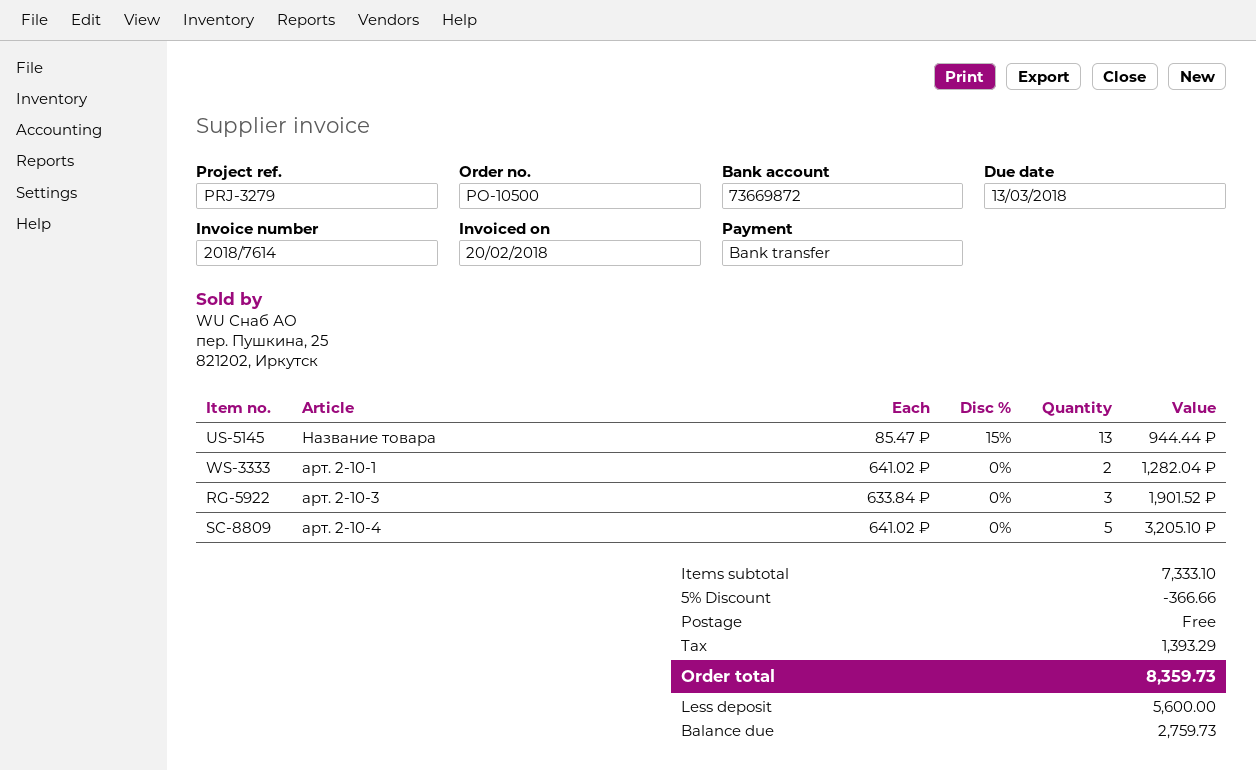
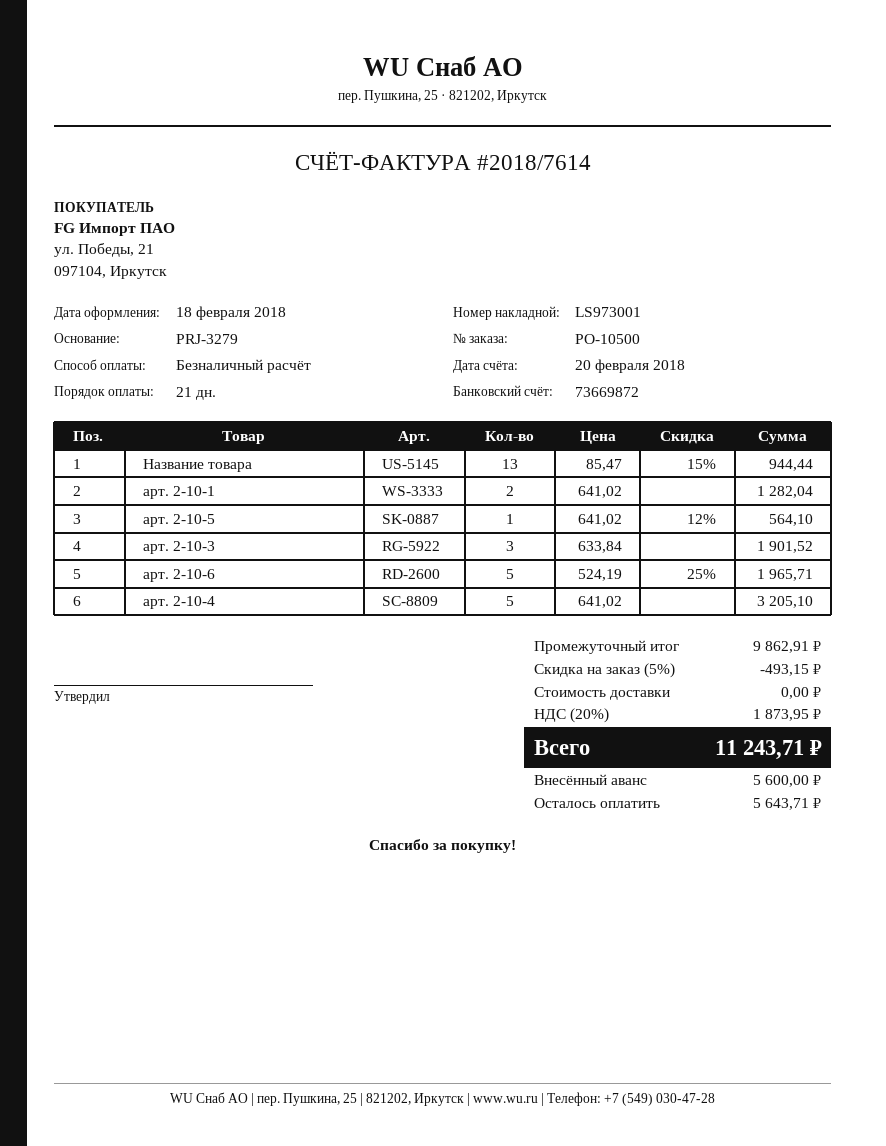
арт. 2-10-5: none -> 1 x 641.02 - 12% = 564.10
арт. 2-10-6: none -> 5 x 524.19 - 25% = 1965.71
subtotal: 7333.10 -> 9862.91
discount: 5% = 366.66 -> 5% = 493.15
tax: 1393.29 -> 1873.95
total: 8359.73 -> 11243.71
balance: 2759.73 -> 5643.71

